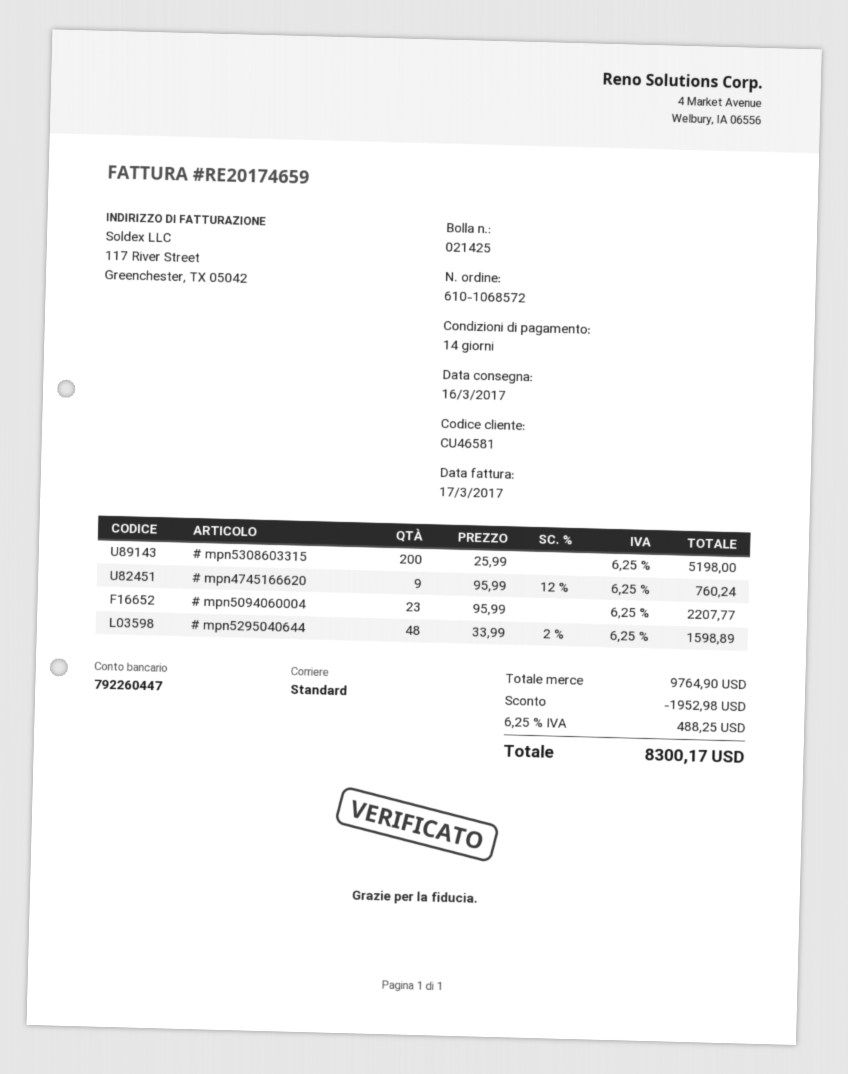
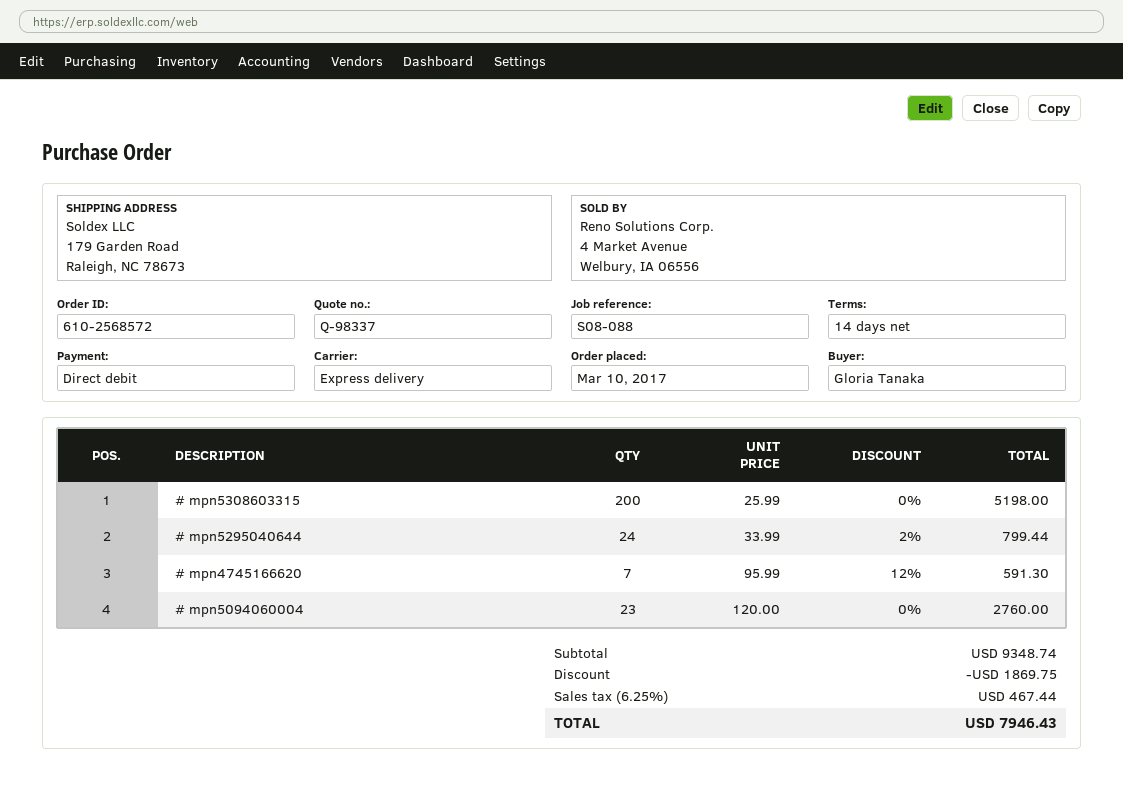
order number: 610-1068572 -> 610-2568572
shipping method: standard -> express
# mpn4745166620: 9 x 95.99 - 12% = 760.24 -> 7 x 95.99 - 12% = 591.30
# mpn5094060004: 23 x 95.99 = 2207.77 -> 23 x 120.00 = 2760.00
# mpn5295040644: 48 x 33.99 - 2% = 1598.89 -> 24 x 33.99 - 2% = 799.44
subtotal: 9764.90 -> 9348.74
discount: 1952.98 -> 1869.75
tax: 6.25% = 488.25 -> 6.25% = 467.44
total: 8300.17 -> 7946.43

